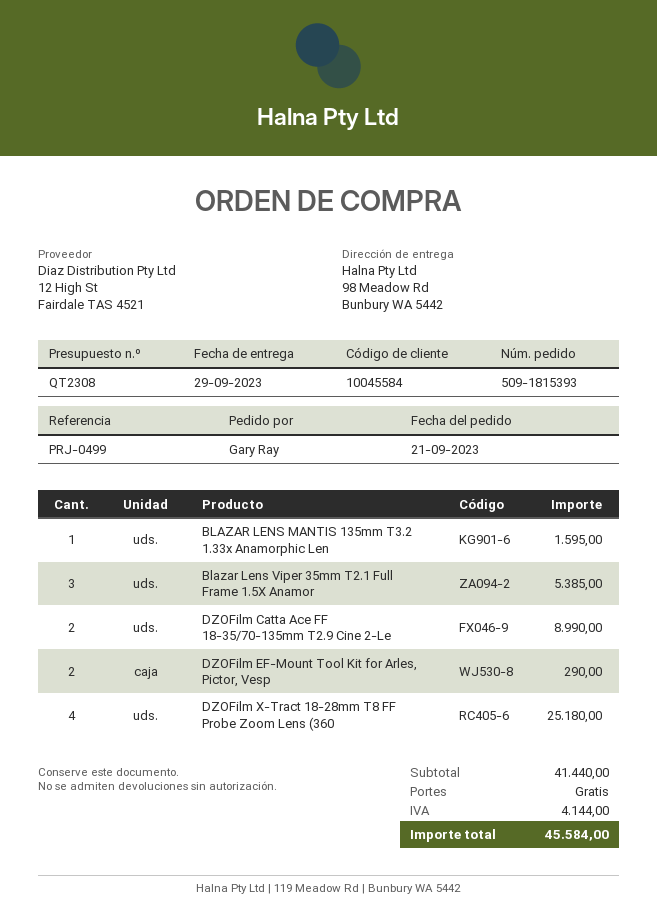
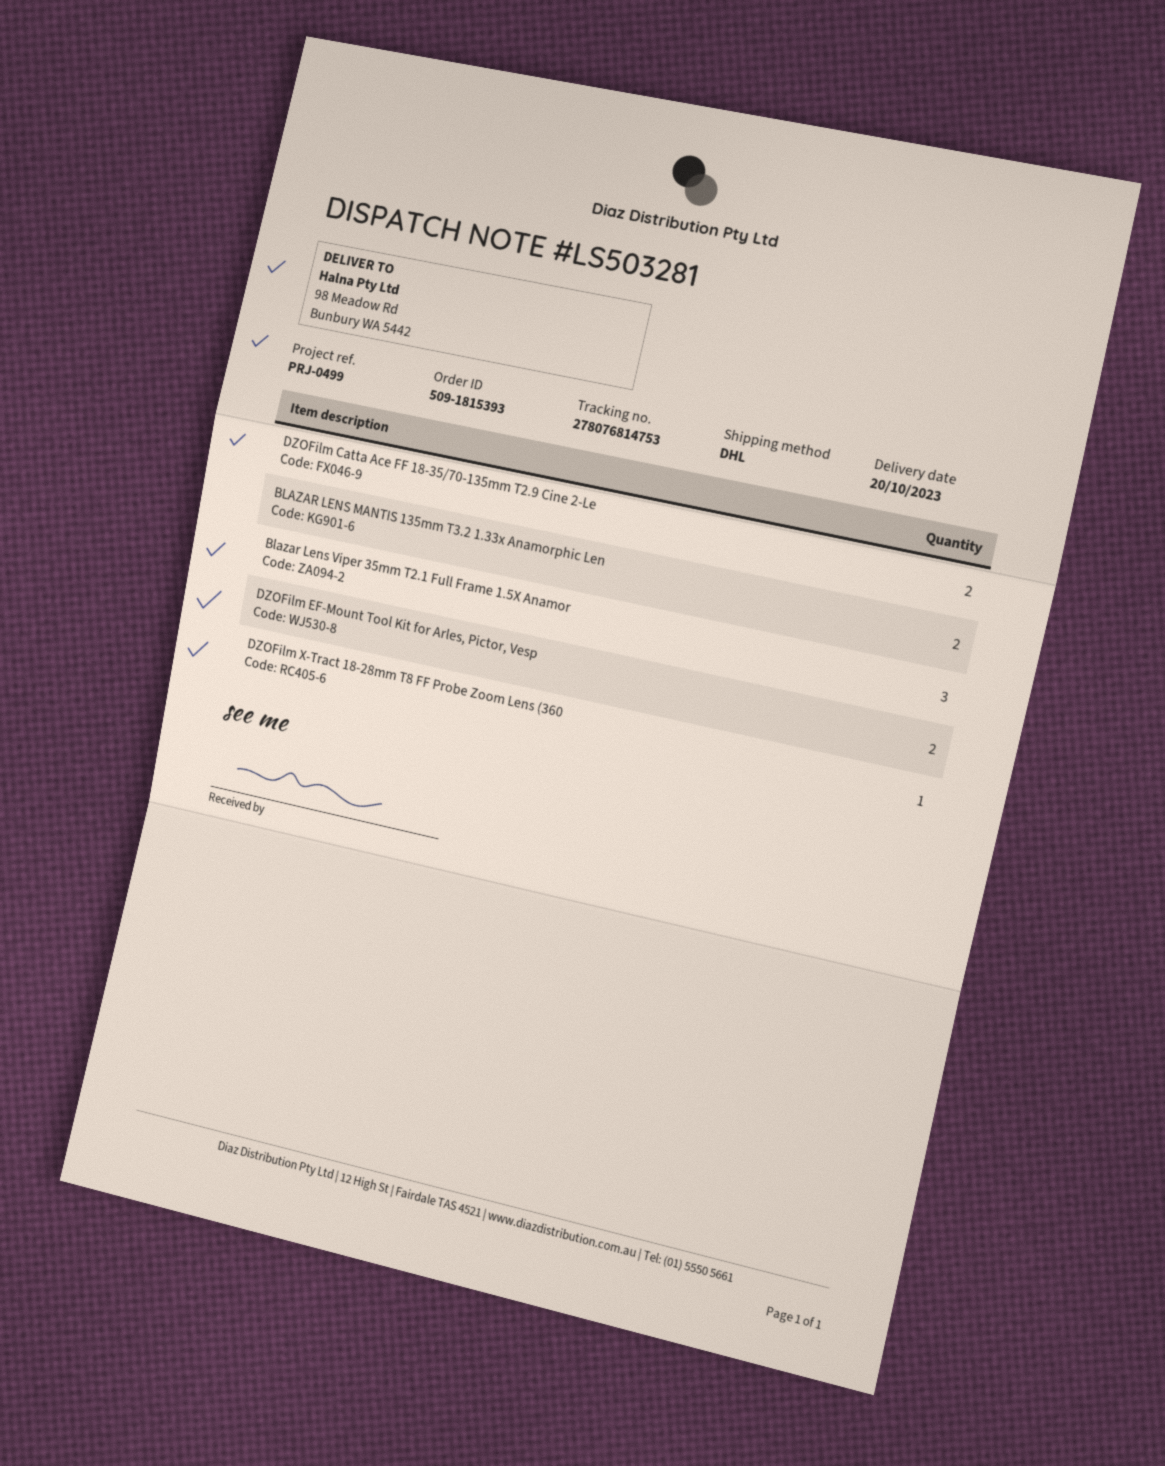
delivery date: 2023-09-29 -> 2023-10-20
BLAZAR LENS MANTIS 135mm T3.2 1.33x Anamorphic Len: 1 -> 2
DZOFilm X-Tract 18-28mm T8 FF Probe Zoom Lens (360: 4 -> 1

